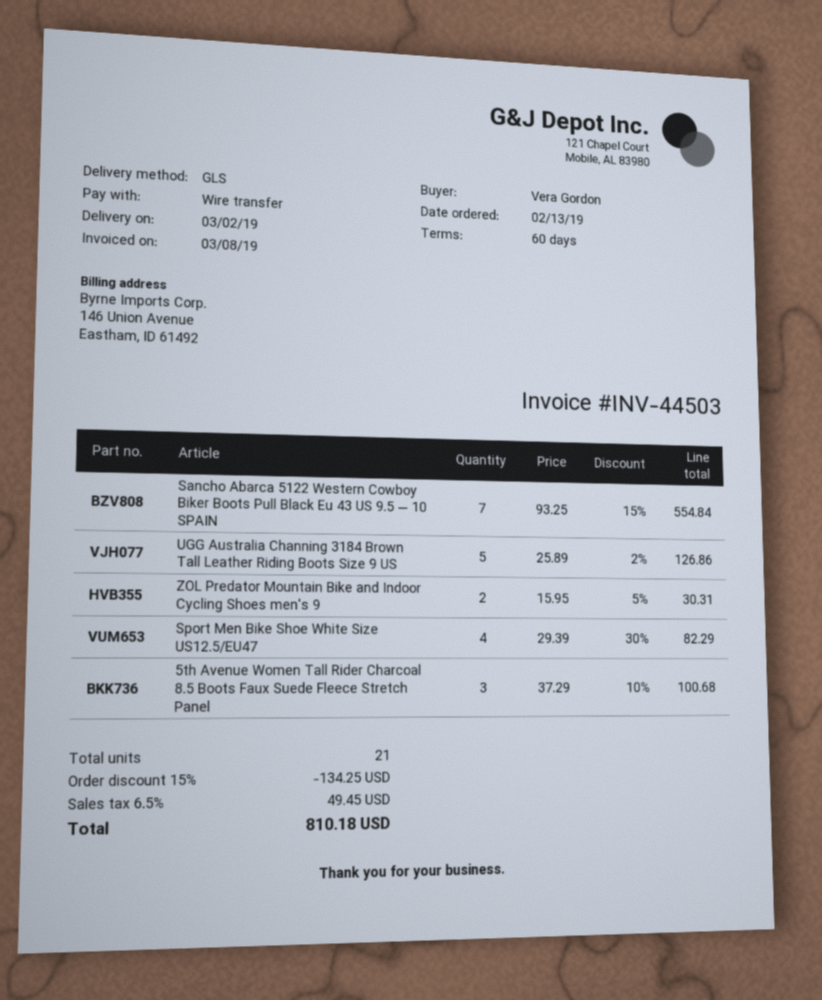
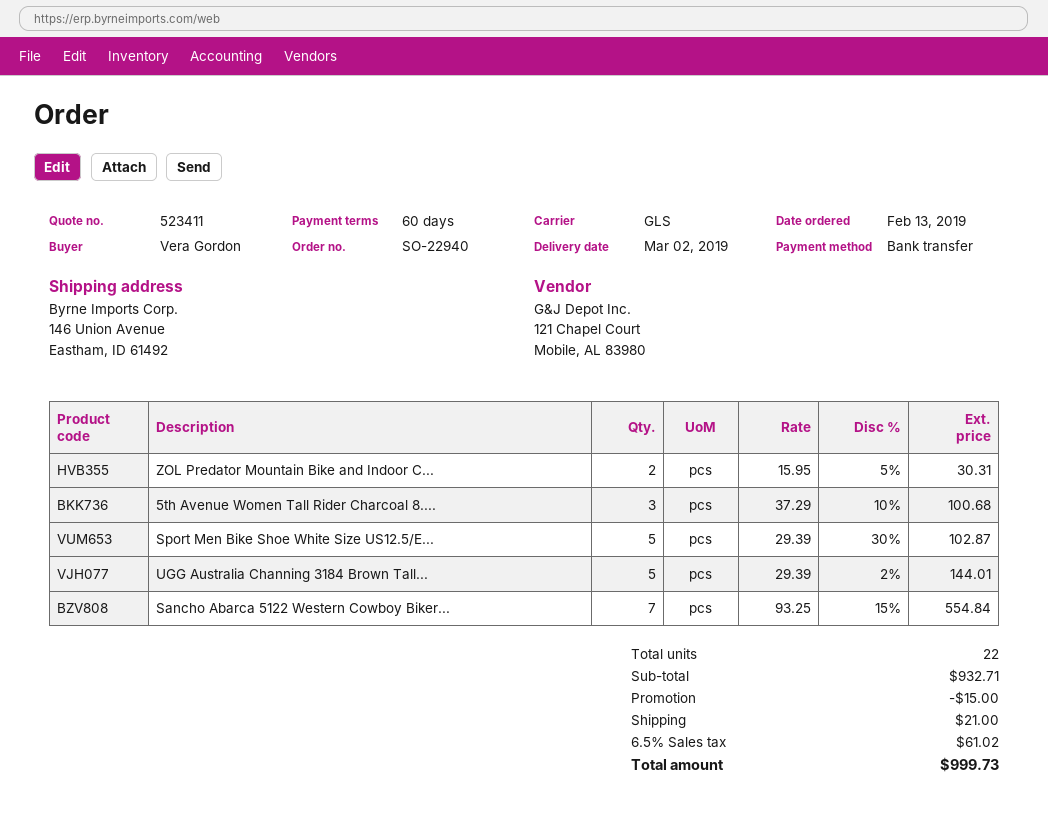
UGG Australia Channing 3184 Brown Tall Leather Riding Boots Size 9 US: 5 x 25.89 - 2% = 126.86 -> 5 x 29.39 - 2% = 144.01
Sport Men Bike Shoe White Size US12.5/EU47: 4 x 29.39 - 30% = 82.29 -> 5 x 29.39 - 30% = 102.87
total quantity: 21 -> 22
discount: 134.25 -> 15.00
shipping: none -> 21.00
tax: 6.5% = 49.45 -> 6.5% = 61.02
total: 810.18 -> 999.73

